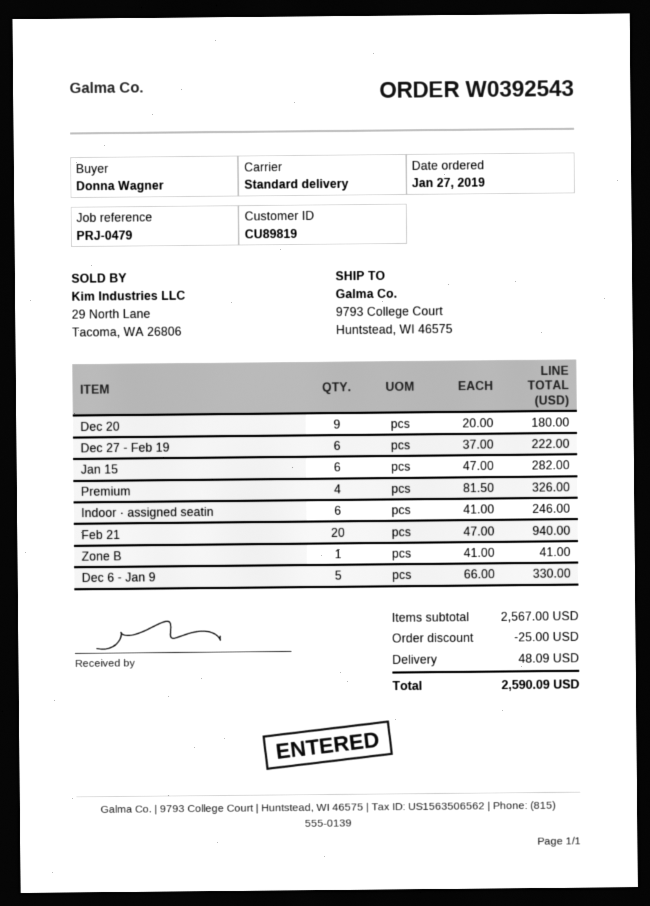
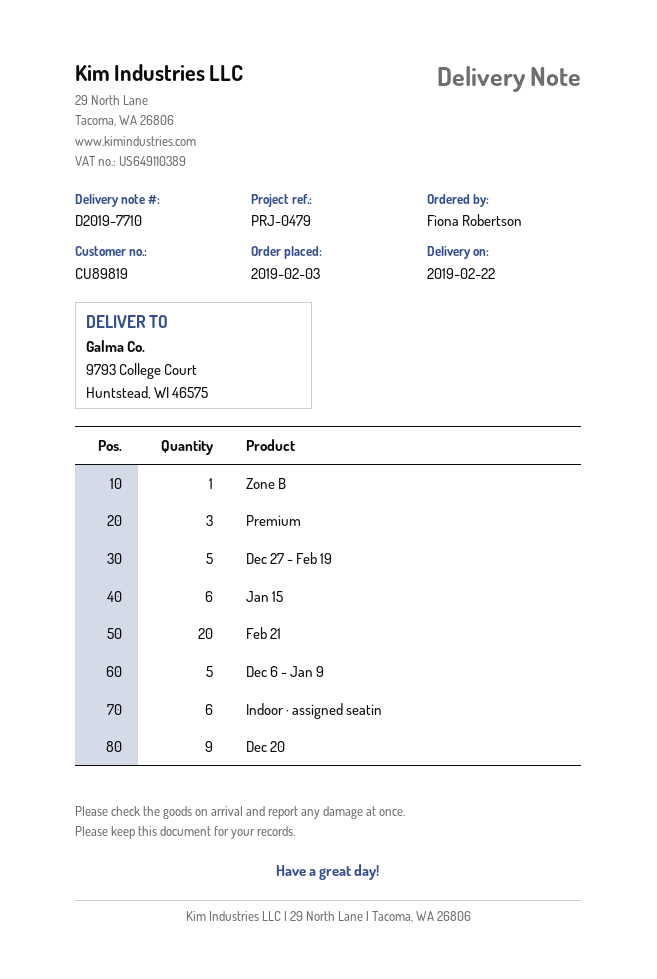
order date: 2019-01-27 -> 2019-02-03
ordered by: Donna Wagner -> Fiona Robertson
Dec 27 - Feb 19: 6 -> 5
Premium: 4 -> 3

